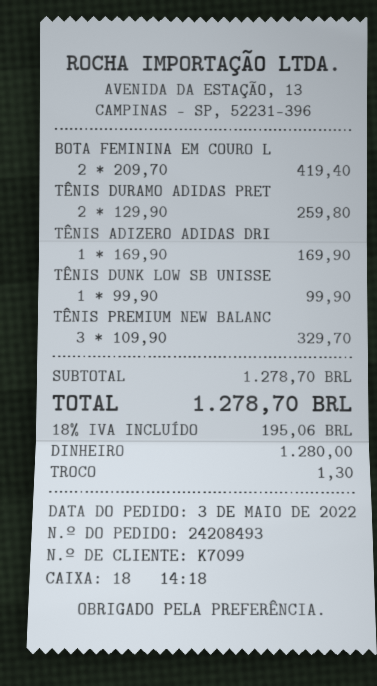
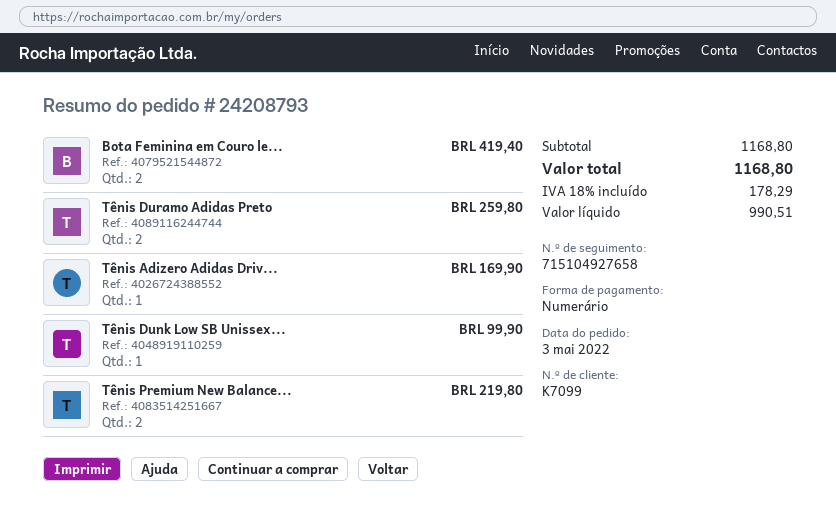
order number: 24208493 -> 24208793
TÊNIS PREMIUM NEW BALANC: 3 for 329.70 -> 2 for 219.80
subtotal: 1278.70 -> 1168.80
tax: 18% = 195.06 -> 18% = 178.29
total: 1278.70 -> 1168.80

